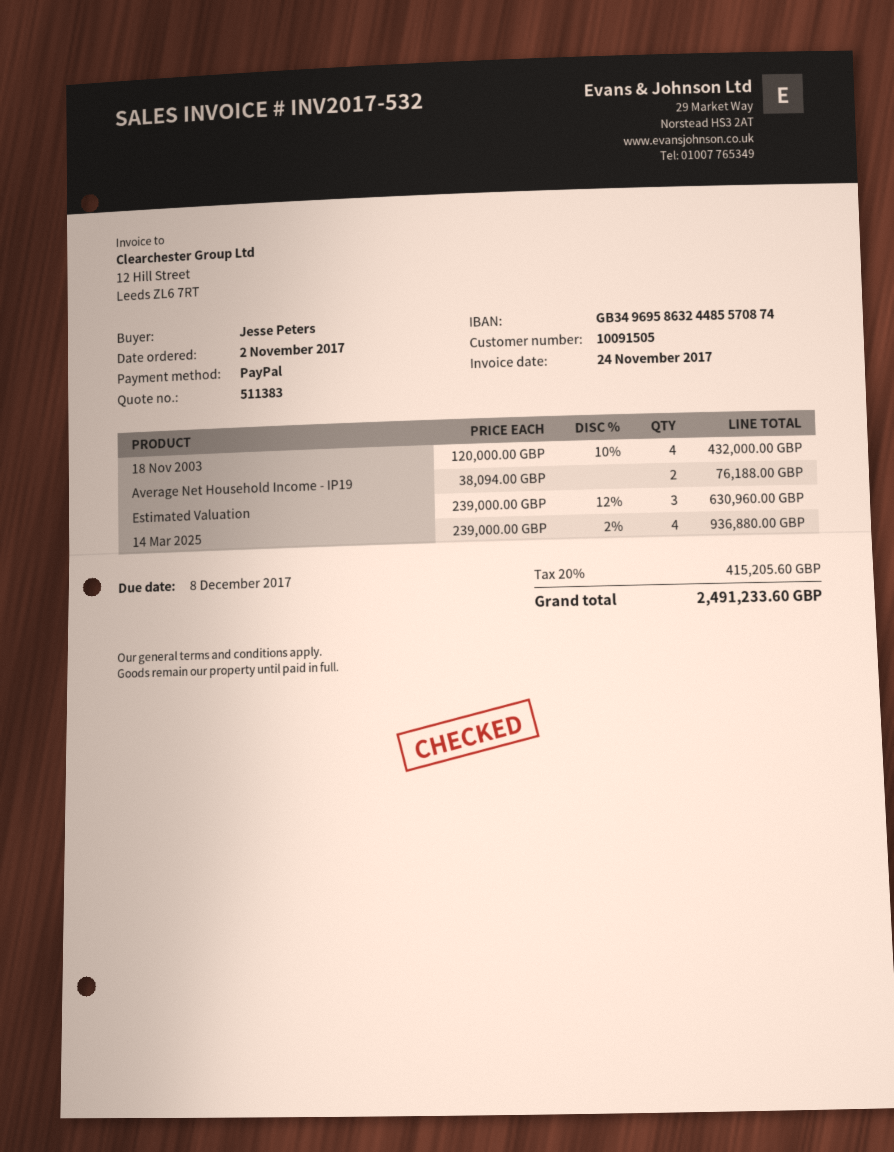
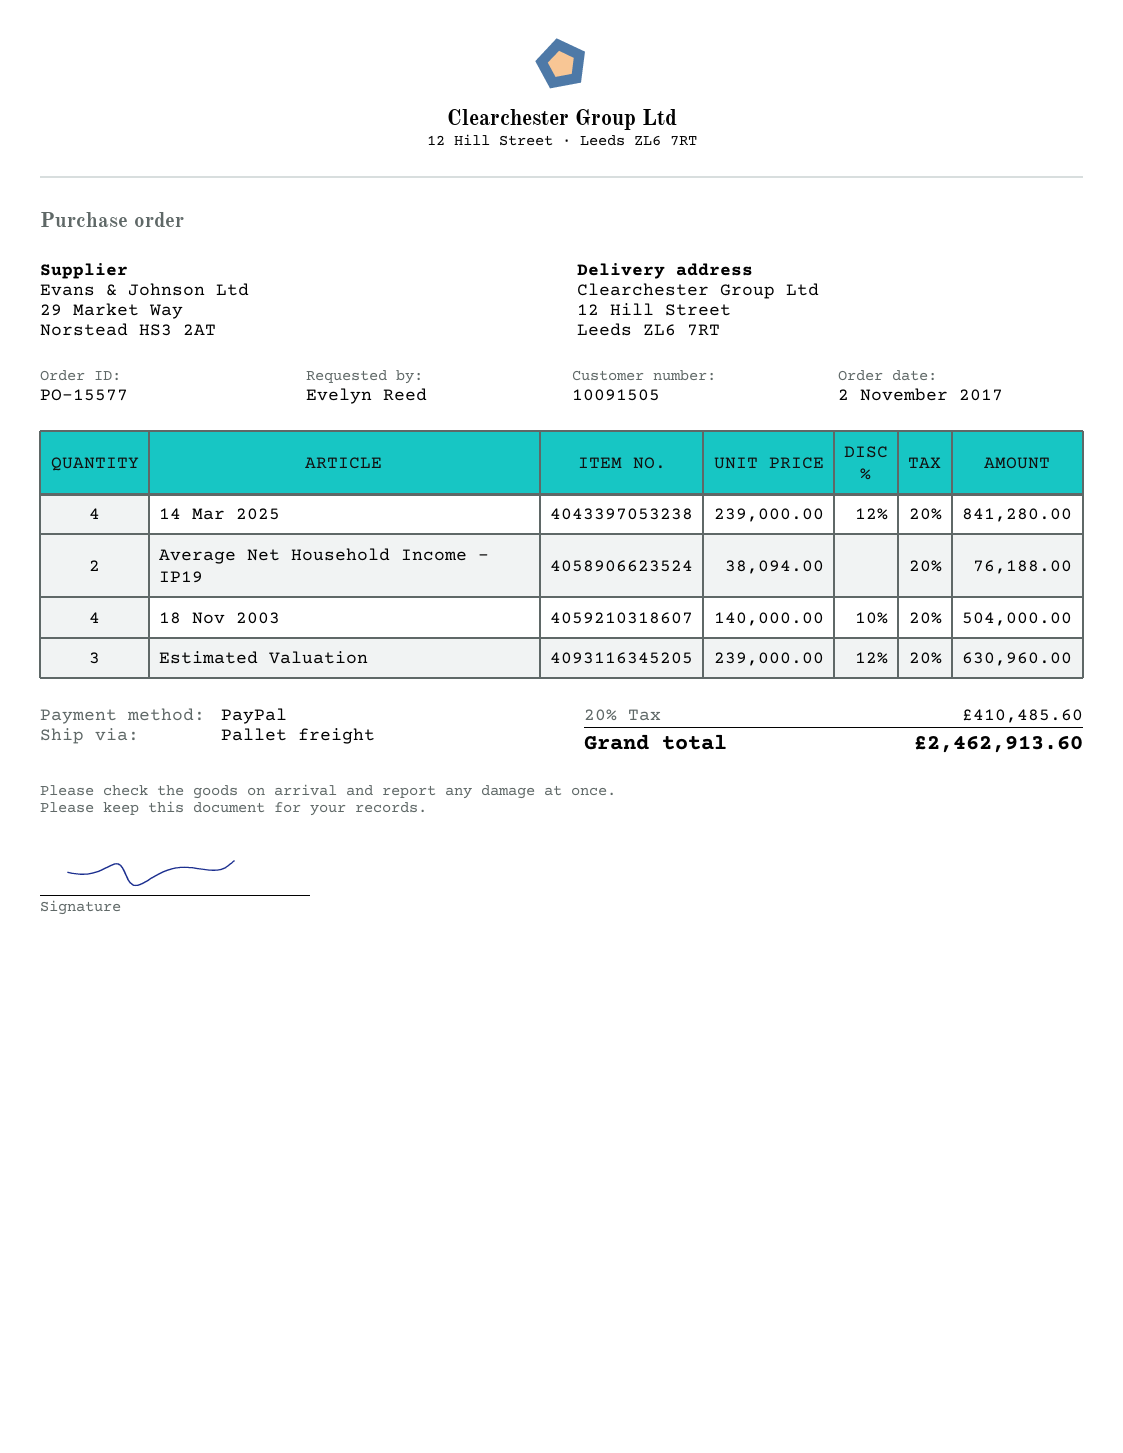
ordered by: Jesse Peters -> Evelyn Reed
18 Nov 2003: 4 x 120000.00 - 10% = 432000.00 -> 4 x 140000.00 - 10% = 504000.00
14 Mar 2025: 4 x 239000.00 - 2% = 936880.00 -> 4 x 239000.00 - 12% = 841280.00
tax: 20% = 415205.60 -> 20% = 410485.60
total: 2491233.60 -> 2462913.60

